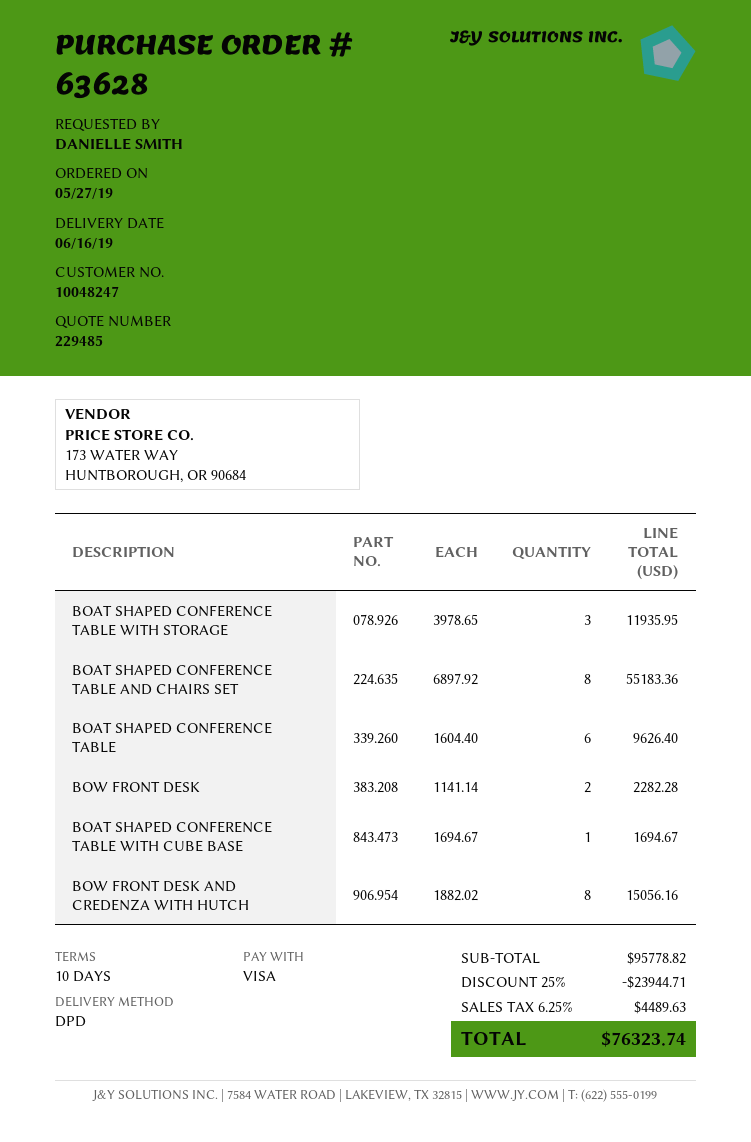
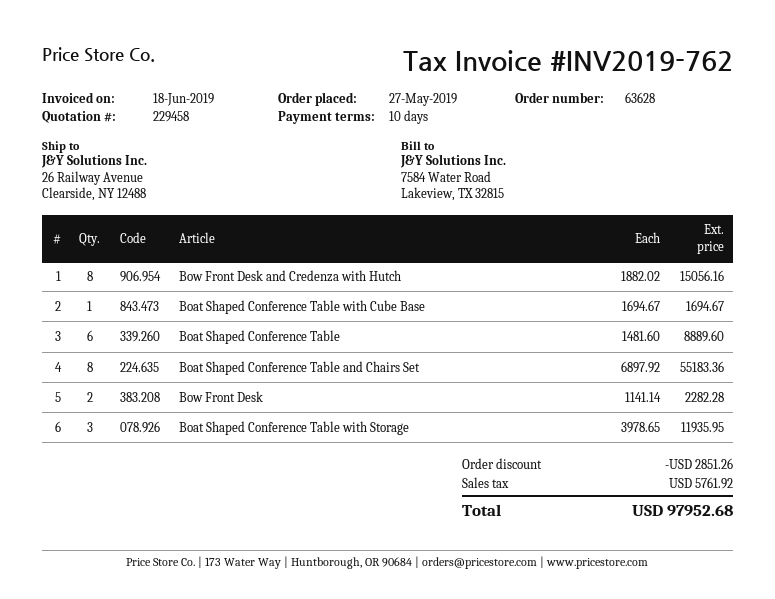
quote number: 229485 -> 229458
BOAT SHAPED CONFERENCE TABLE: 6 x 1604.40 = 9626.40 -> 6 x 1481.60 = 8889.60
discount: 23944.71 -> 2851.26
tax: 4489.63 -> 5761.92
total: 76323.74 -> 97952.68

